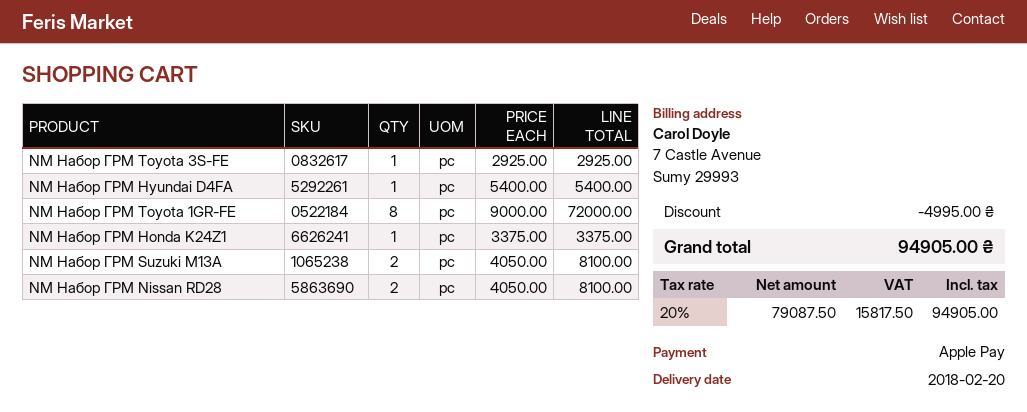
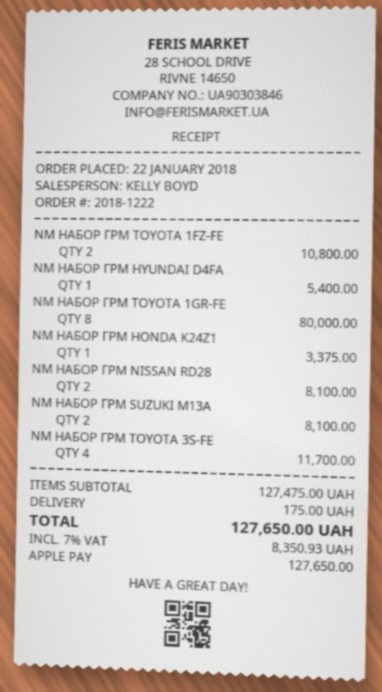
NM Набор ГРМ Toyota 3S-FE: 1 for 2925.00 -> 4 for 11700.00
NM Набор ГРМ Toyota 1GR-FE: 8 for 72000.00 -> 8 for 80000.00
NM НАБОР ГРМ TOYOTA 1FZ-FE: none -> 2 for 10800.00
discount: 4995.00 -> none
shipping: none -> 175.00
tax: 20% = 15817.50 -> 7% = 8350.93
total: 94905.00 -> 127650.00

